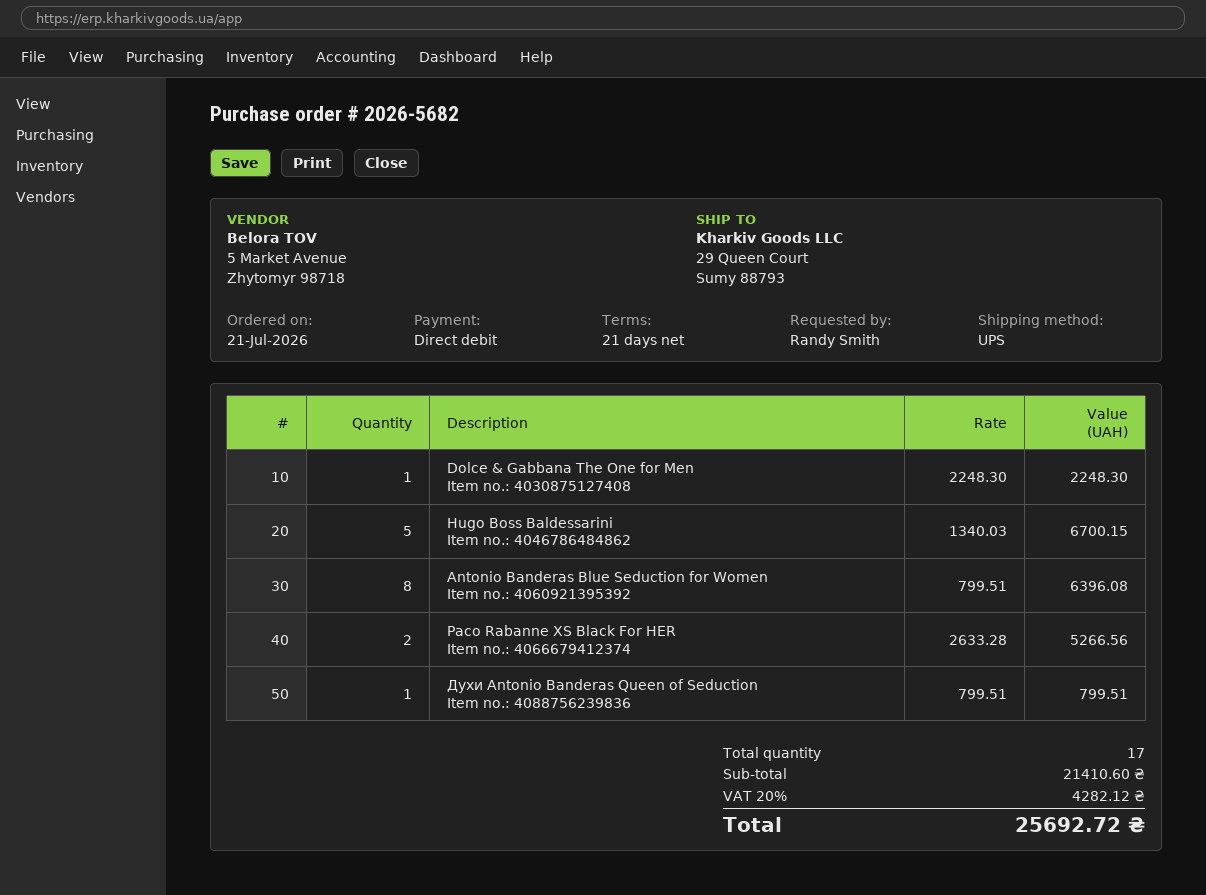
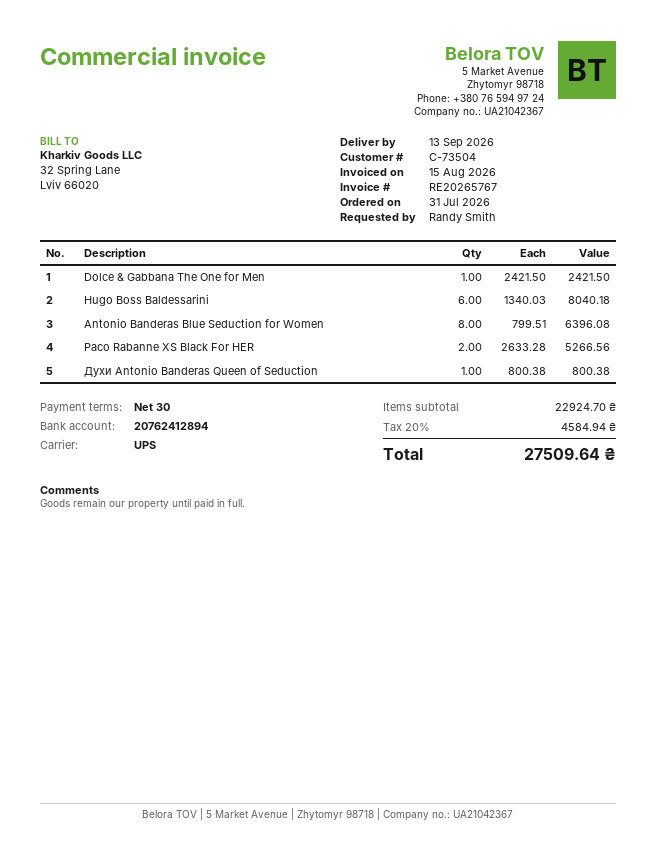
order date: 2026-07-21 -> 2026-07-31
payment terms: 21 days -> 30 days
Dolce & Gabbana The One for Men: 1 x 2248.30 = 2248.30 -> 1 x 2421.50 = 2421.50
Hugo Boss Baldessarini: 5 x 1340.03 = 6700.15 -> 6 x 1340.03 = 8040.18
Духи Antonio Banderas Queen of Seduction: 1 x 799.51 = 799.51 -> 1 x 800.38 = 800.38
subtotal: 21410.60 -> 22924.70
tax: 20% = 4282.12 -> 20% = 4584.94
total: 25692.72 -> 27509.64

